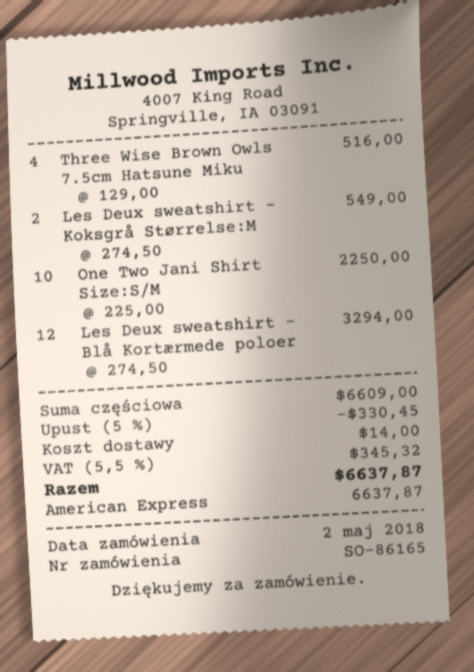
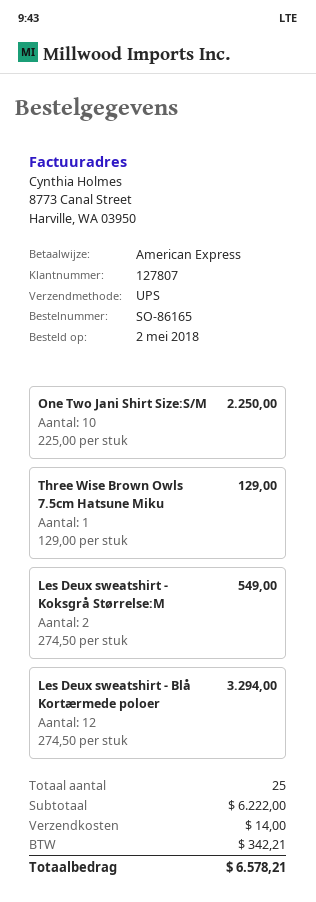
Three Wise Brown Owls 7.5cm Hatsune Miku: 4 x 129.00 = 516.00 -> 1 x 129.00 = 129.00
subtotal: 6609.00 -> 6222.00
discount: 5% = 330.45 -> none
tax: 345.32 -> 342.21
total: 6637.87 -> 6578.21

